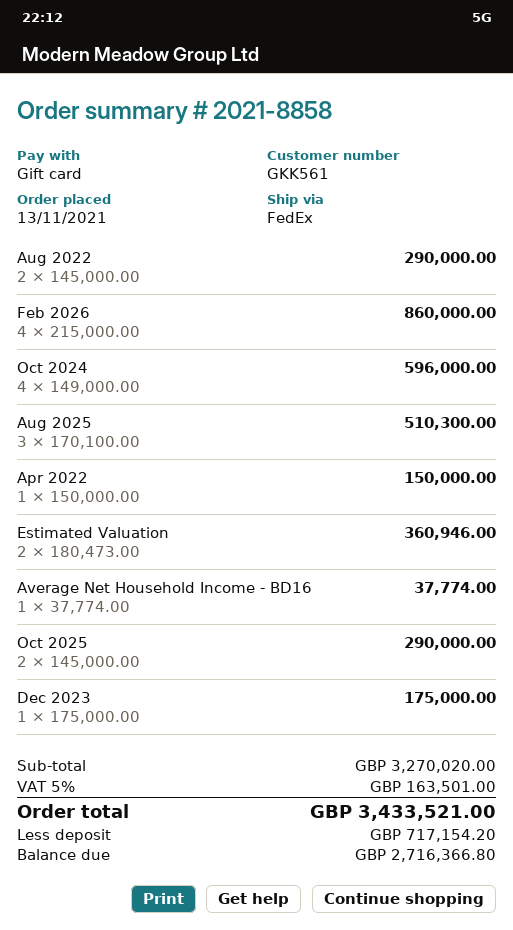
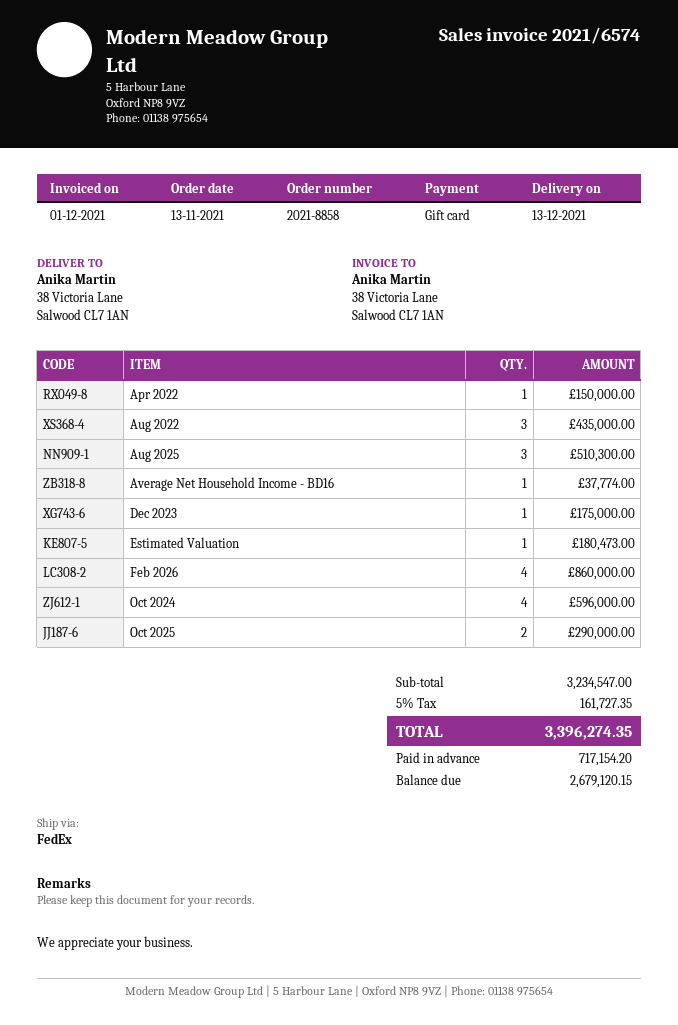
Aug 2022: 2 for 290000.00 -> 3 for 435000.00
Estimated Valuation: 2 for 360946.00 -> 1 for 180473.00
subtotal: 3270020.00 -> 3234547.00
tax: 5% = 163501.00 -> 5% = 161727.35
total: 3433521.00 -> 3396274.35
balance: 2716366.80 -> 2679120.15

